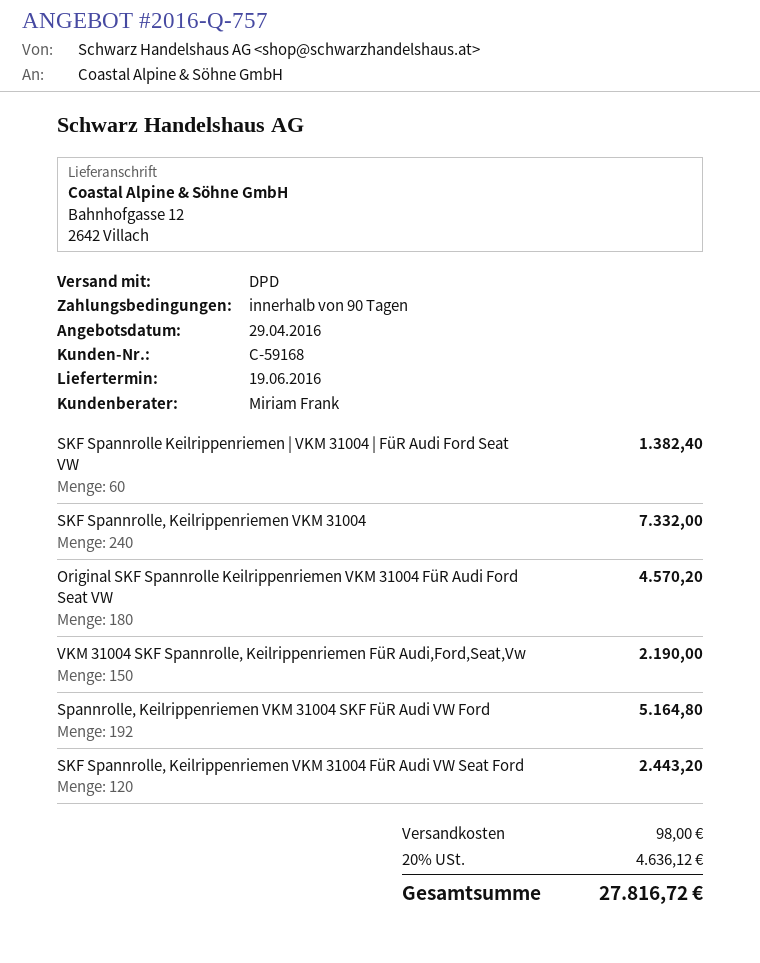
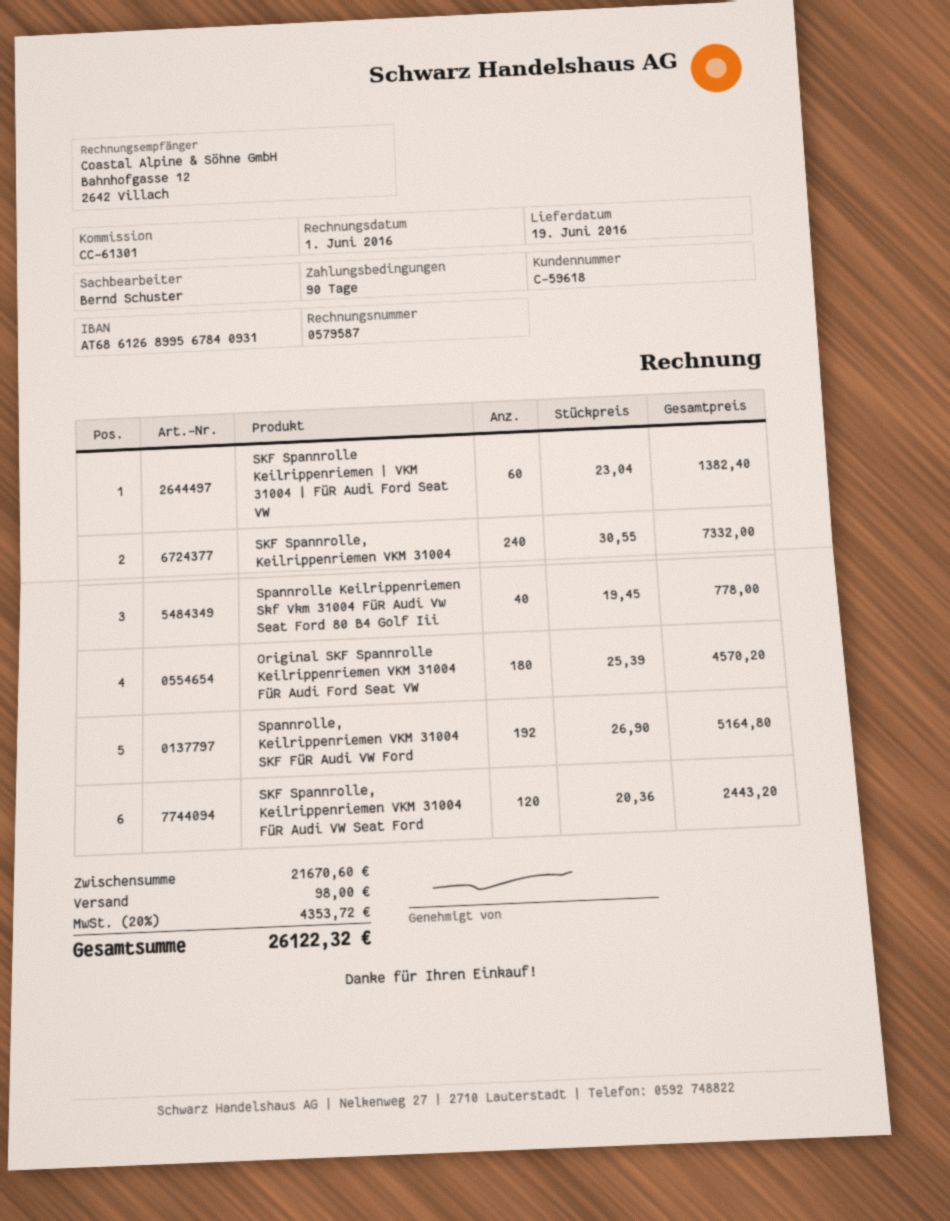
customer number: C-59168 -> C-59618
sales rep: Miriam Frank -> Bernd Schuster
VKM 31004 SKF Spannrolle, Keilrippenriemen FüR Audi,Ford,Seat,Vw: 150 for 2190.00 -> none
Spannrolle Keilrippenriemen Skf Vkm 31004 FüR Audi Vw Seat Ford 80 B4 Golf Iii: none -> 40 for 778.00
tax: 20% = 4636.12 -> 20% = 4353.72
total: 27816.72 -> 26122.32

